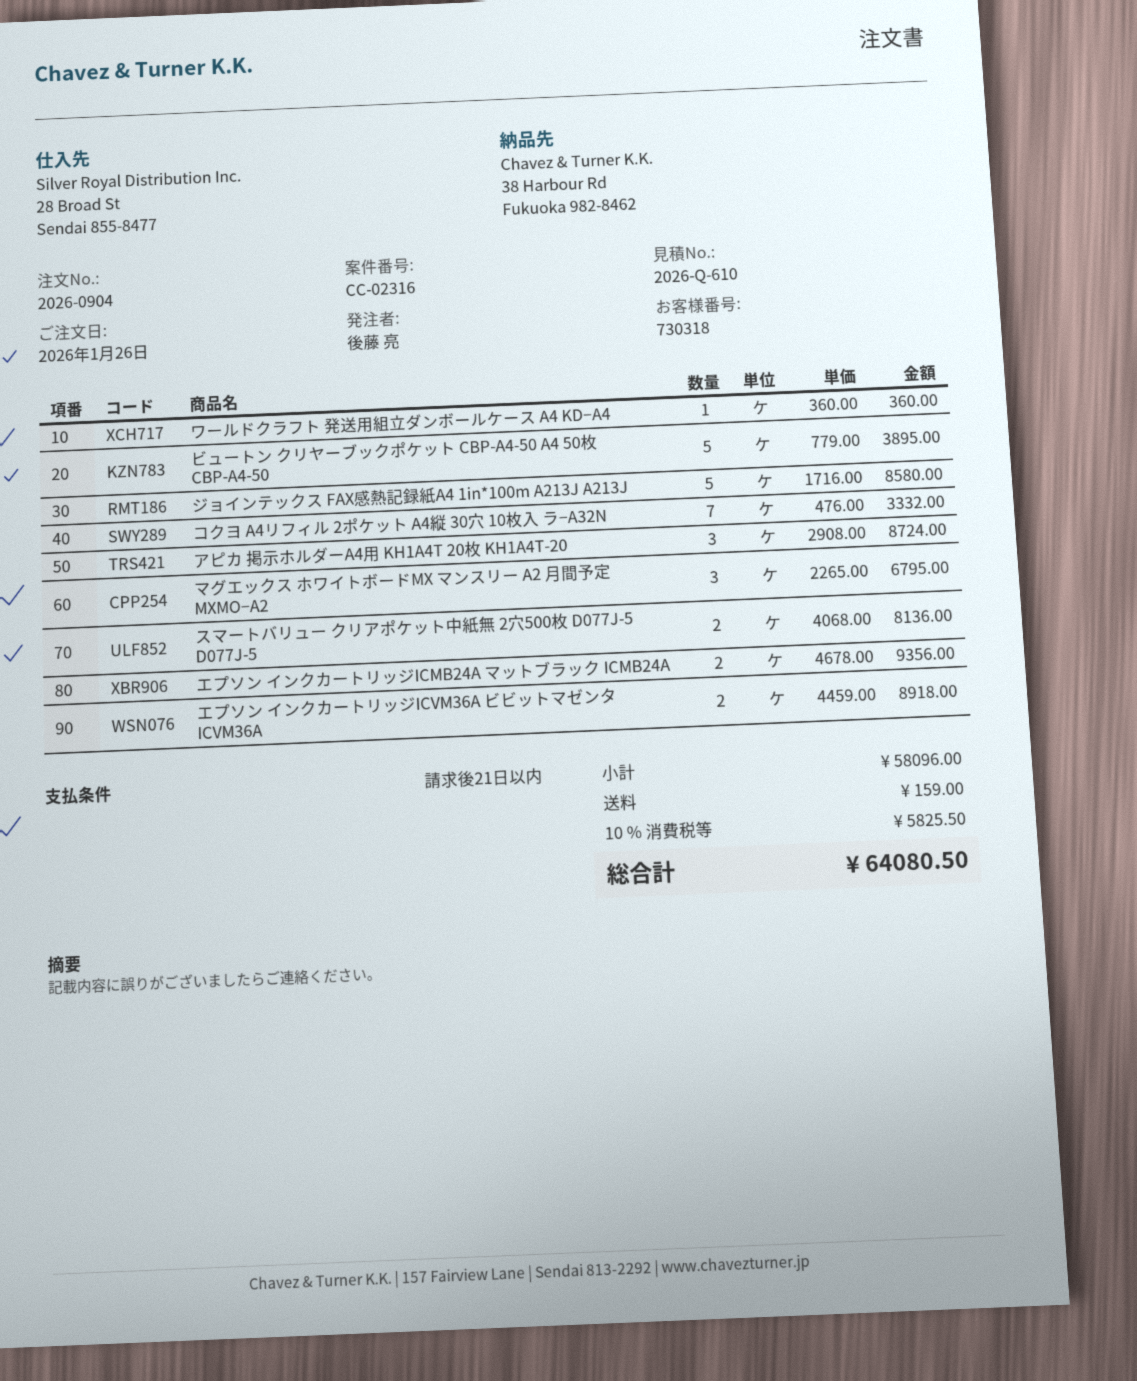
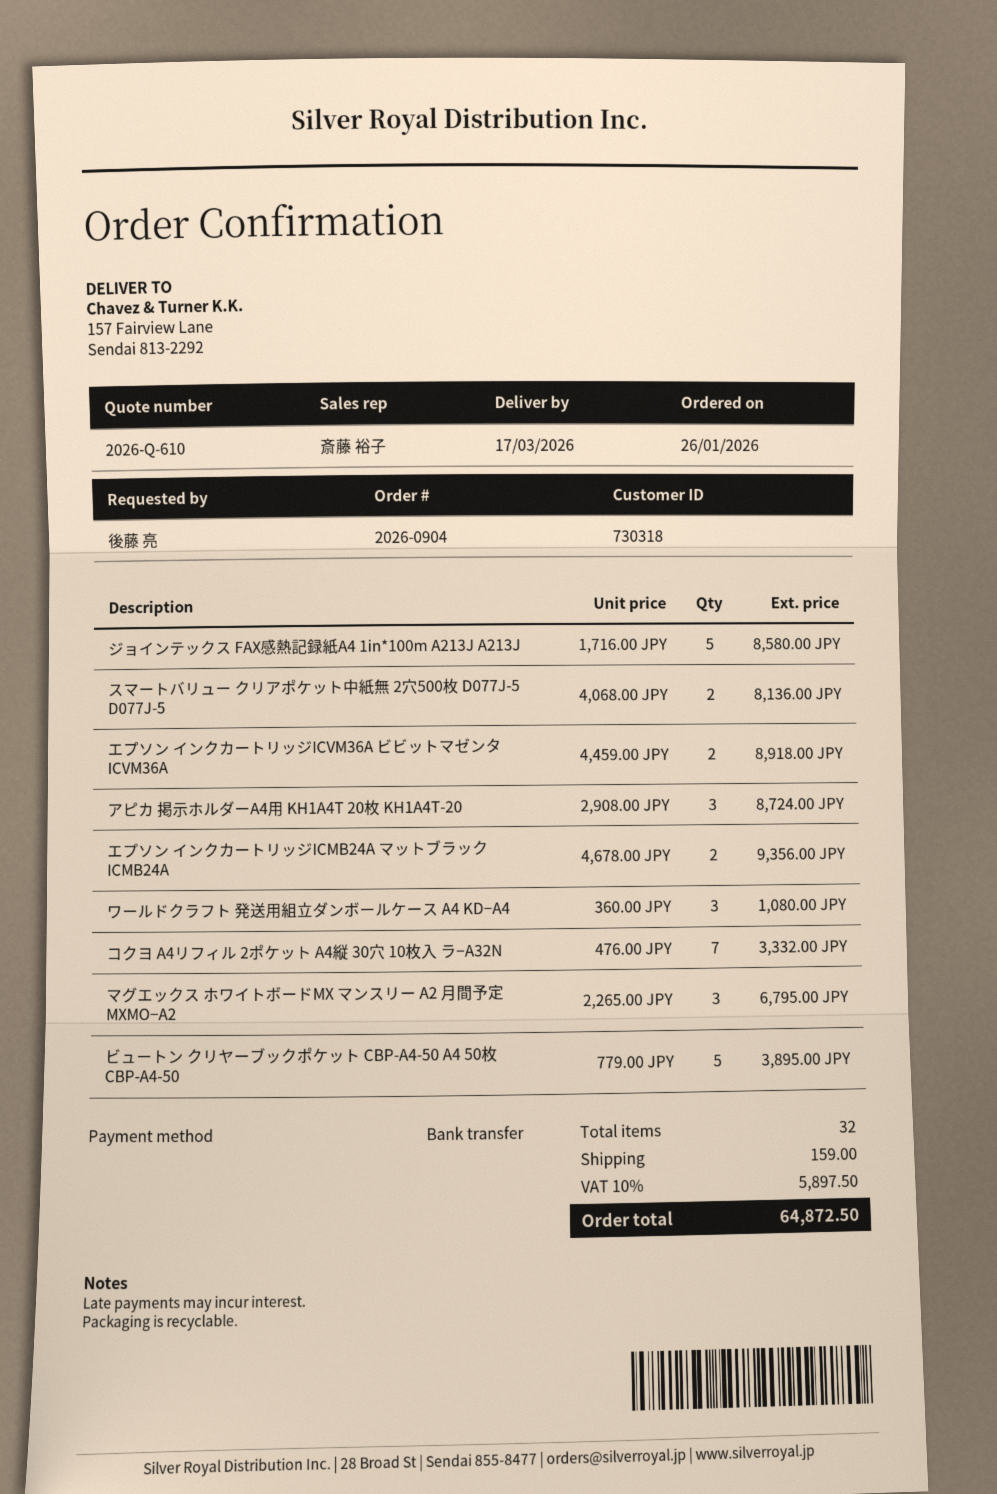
ship to: 38 Harbour Rd, Fukuoka 982-8462 -> 157 Fairview Lane, Sendai 813-2292
ワールドクラフト 発送用組立ダンボールケース A4 KD−A4: 1 x 360.00 = 360.00 -> 3 x 360.00 = 1080.00
tax: 10% = 5825.50 -> 10% = 5897.50
total: 64080.50 -> 64872.50

